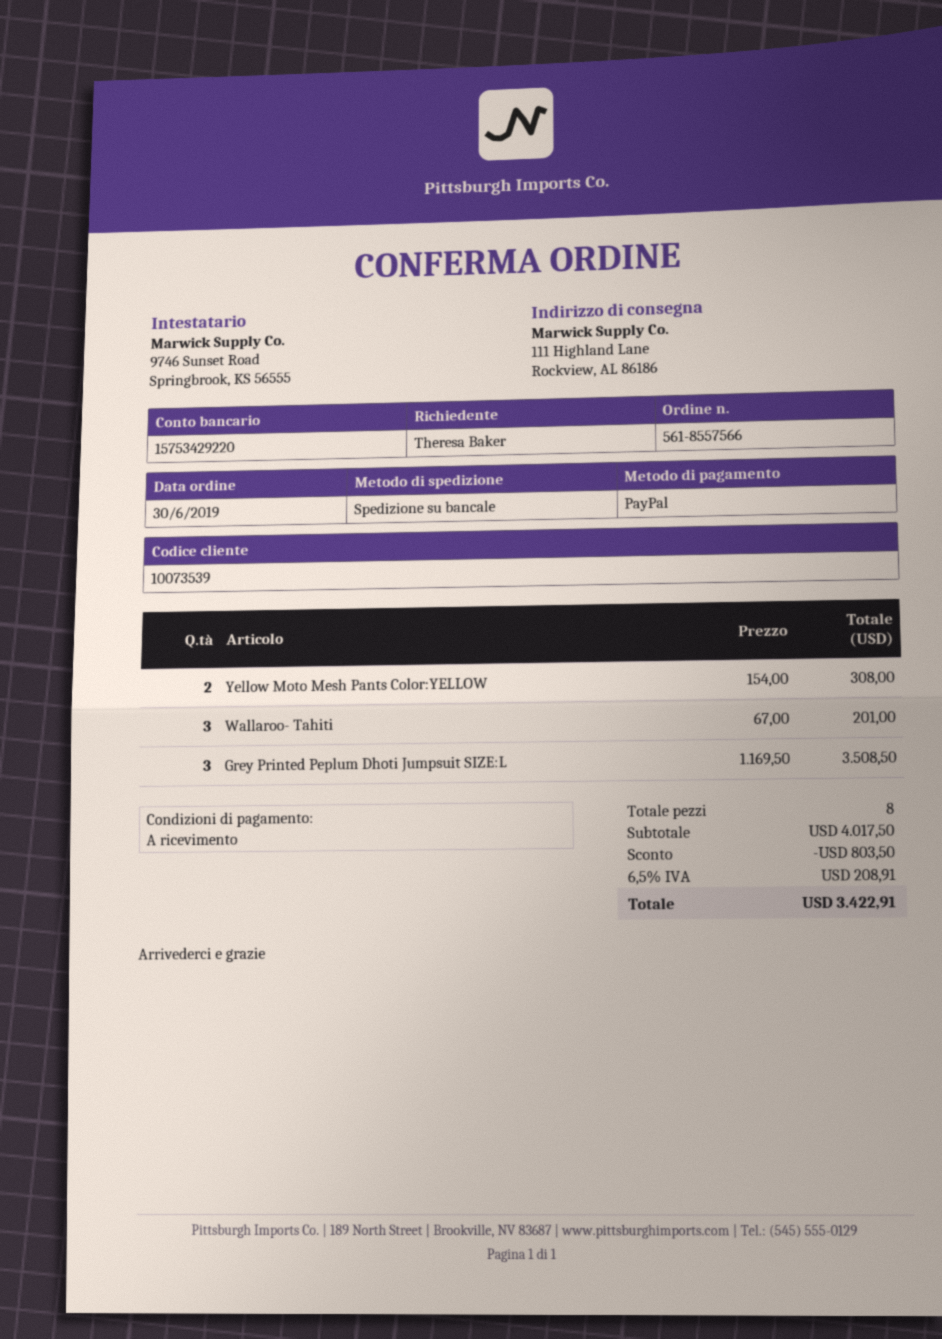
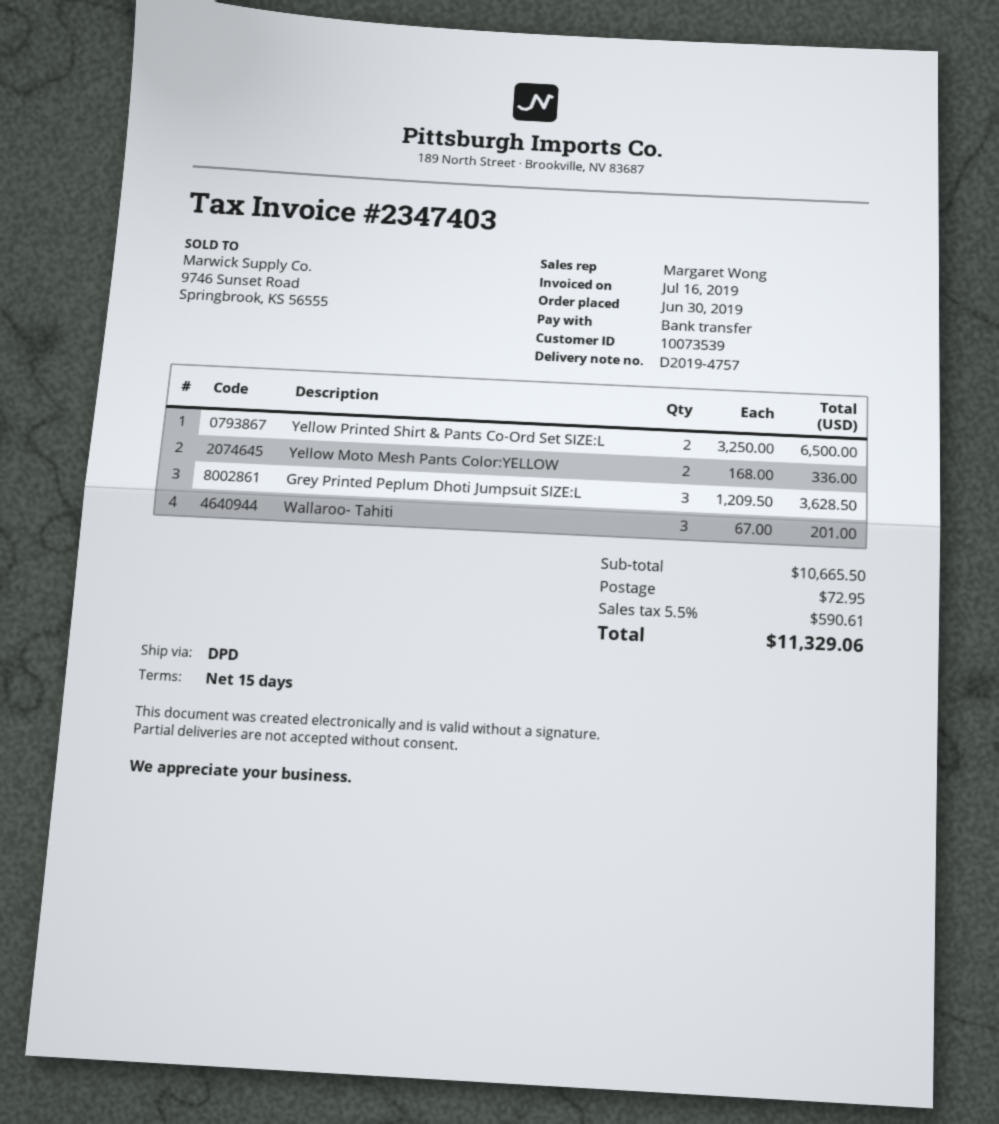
payment terms: on receipt -> 15 days
payment method: PayPal -> bank transfer
shipping method: pallet freight -> DPD
Yellow Moto Mesh Pants Color:YELLOW: 2 x 154.00 = 308.00 -> 2 x 168.00 = 336.00
Grey Printed Peplum Dhoti Jumpsuit SIZE:L: 3 x 1169.50 = 3508.50 -> 3 x 1209.50 = 3628.50
Yellow Printed Shirt & Pants Co-Ord Set SIZE:L: none -> 2 x 3250.00 = 6500.00
subtotal: 4017.50 -> 10665.50
discount: 803.50 -> none
shipping: none -> 72.95
tax: 6.5% = 208.91 -> 5.5% = 590.61
total: 3422.91 -> 11329.06

